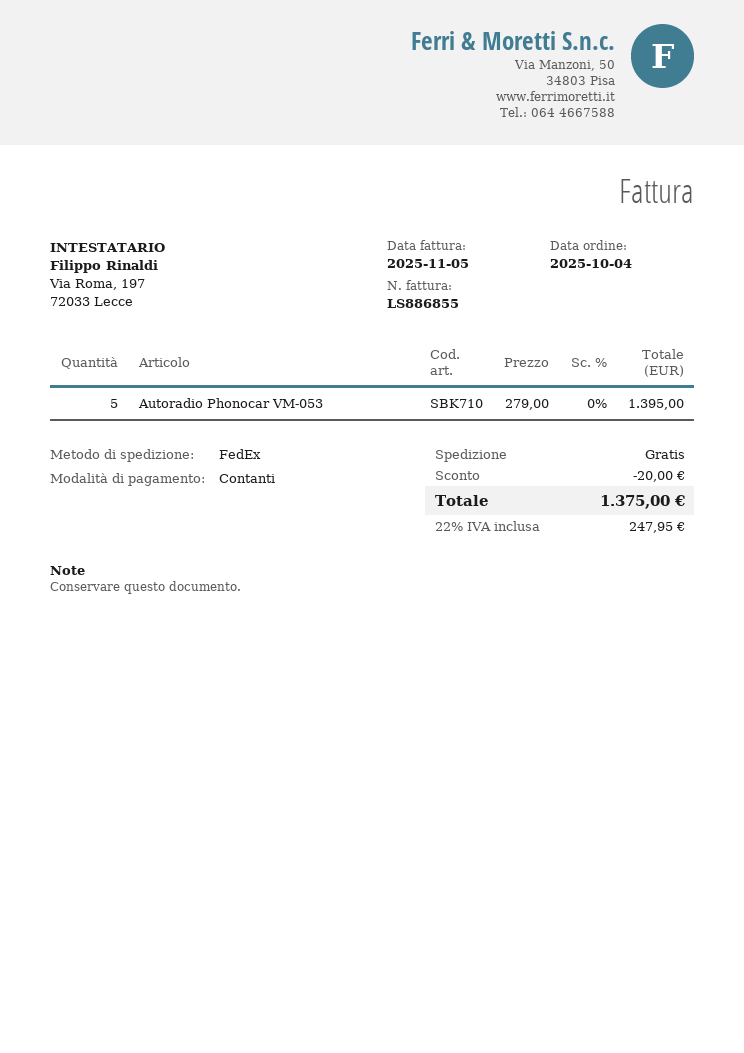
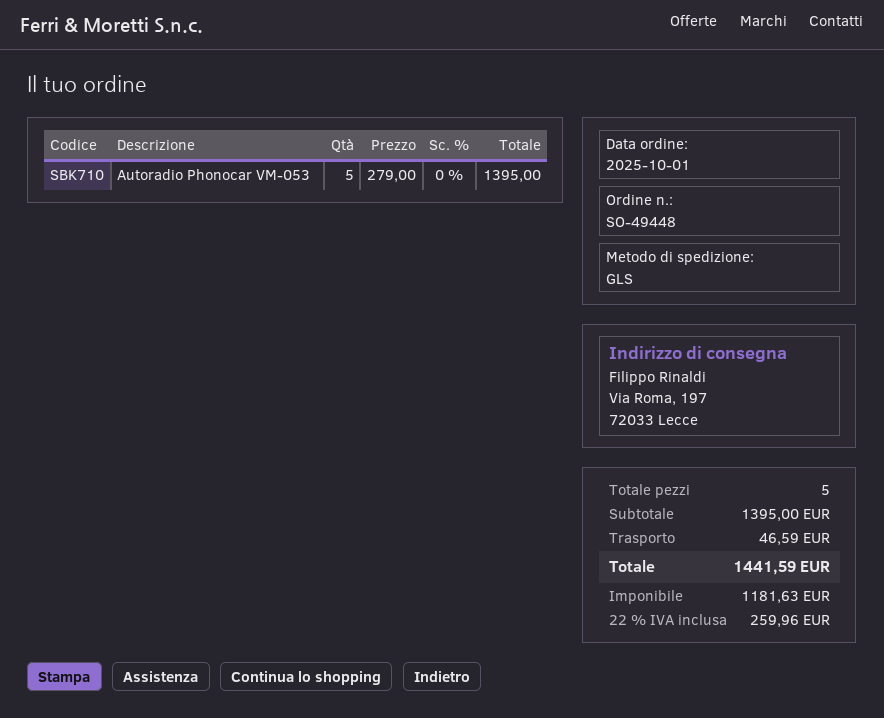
order date: 2025-10-04 -> 2025-10-01
shipping method: FedEx -> GLS
discount: 20.00 -> none
shipping: 0.00 -> 46.59
tax: 22% = 247.95 -> 22% = 259.96
total: 1375.00 -> 1441.59

